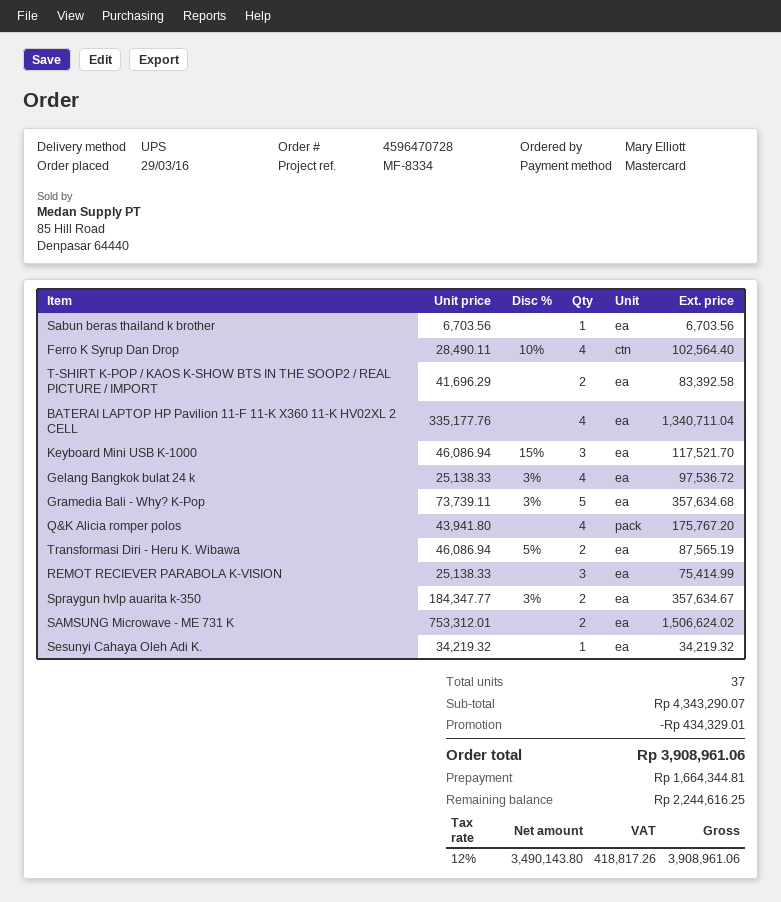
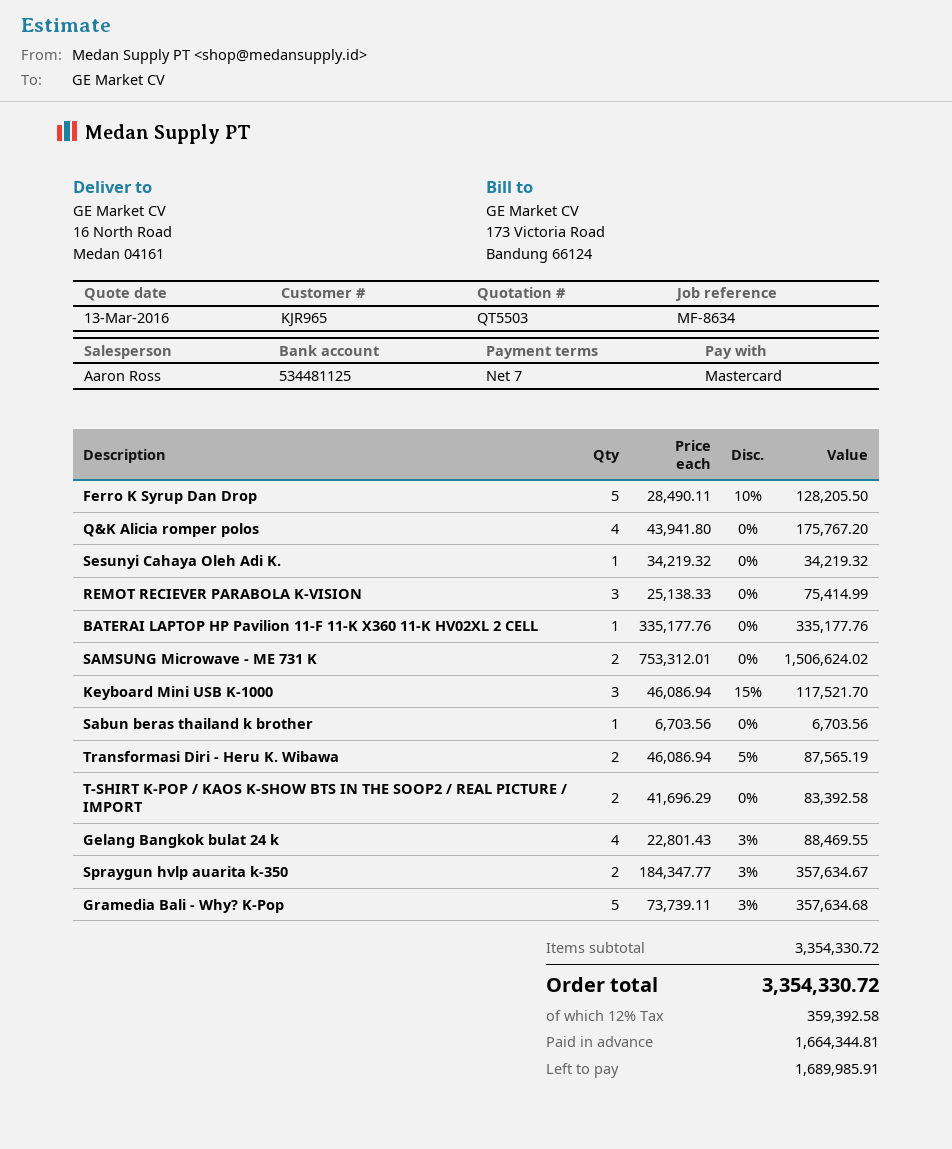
reference: MF-8334 -> MF-8634
Ferro K Syrup Dan Drop: 4 x 28490.11 - 10% = 102564.40 -> 5 x 28490.11 - 10% = 128205.50
BATERAI LAPTOP HP Pavilion 11-F 11-K X360 11-K HV02XL 2 CELL: 4 x 335177.76 = 1340711.04 -> 1 x 335177.76 = 335177.76
Gelang Bangkok bulat 24 k: 4 x 25138.33 - 3% = 97536.72 -> 4 x 22801.43 - 3% = 88469.55
subtotal: 4343290.07 -> 3354330.72
discount: 434329.01 -> none
tax: 12% = 418817.26 -> 12% = 359392.58
total: 3908961.06 -> 3354330.72
balance: 2244616.25 -> 1689985.91

